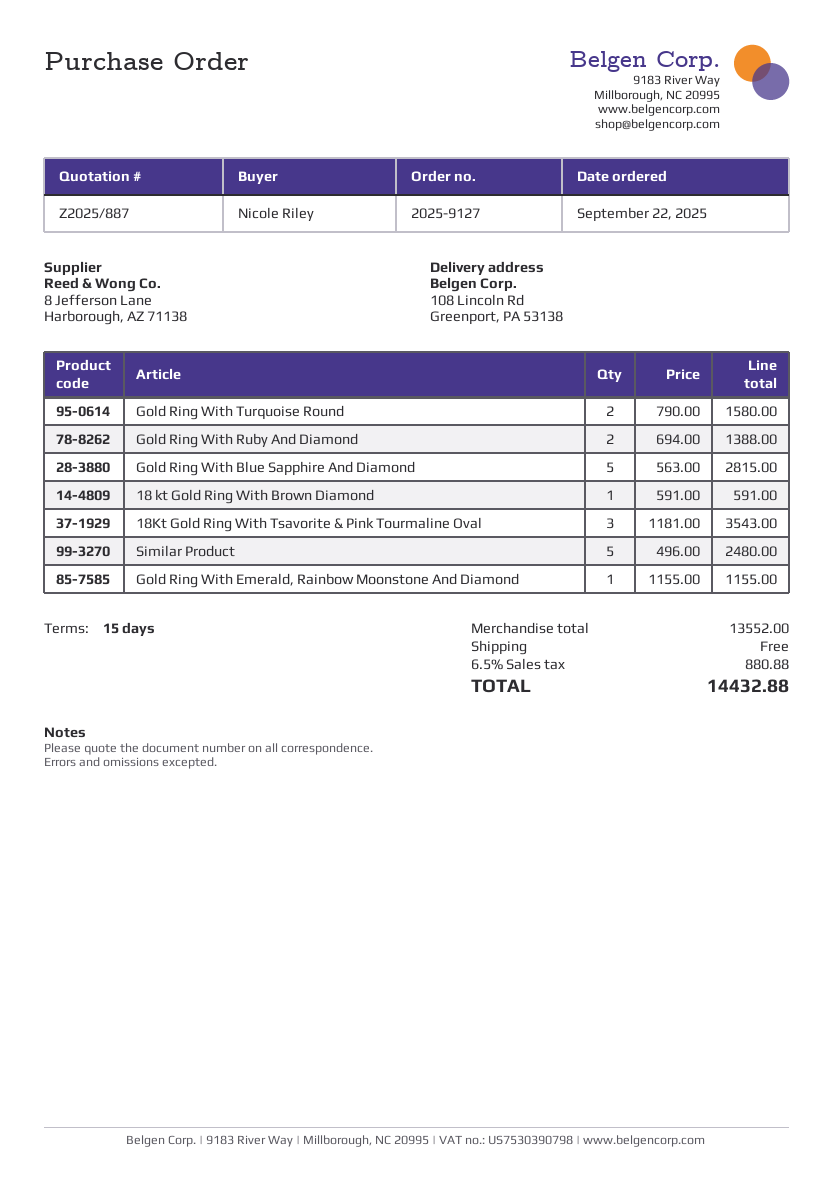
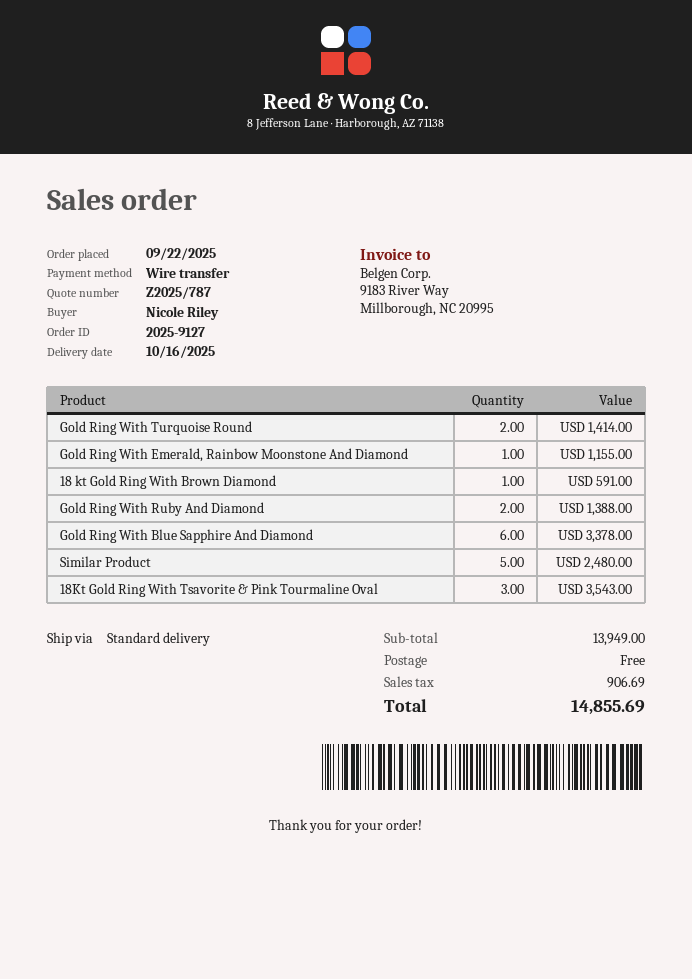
quote number: Z2025/887 -> Z2025/787
Gold Ring With Turquoise Round: 2 for 1580.00 -> 2 for 1414.00
Gold Ring With Blue Sapphire And Diamond: 5 for 2815.00 -> 6 for 3378.00
subtotal: 13552.00 -> 13949.00
tax: 880.88 -> 906.69
total: 14432.88 -> 14855.69

